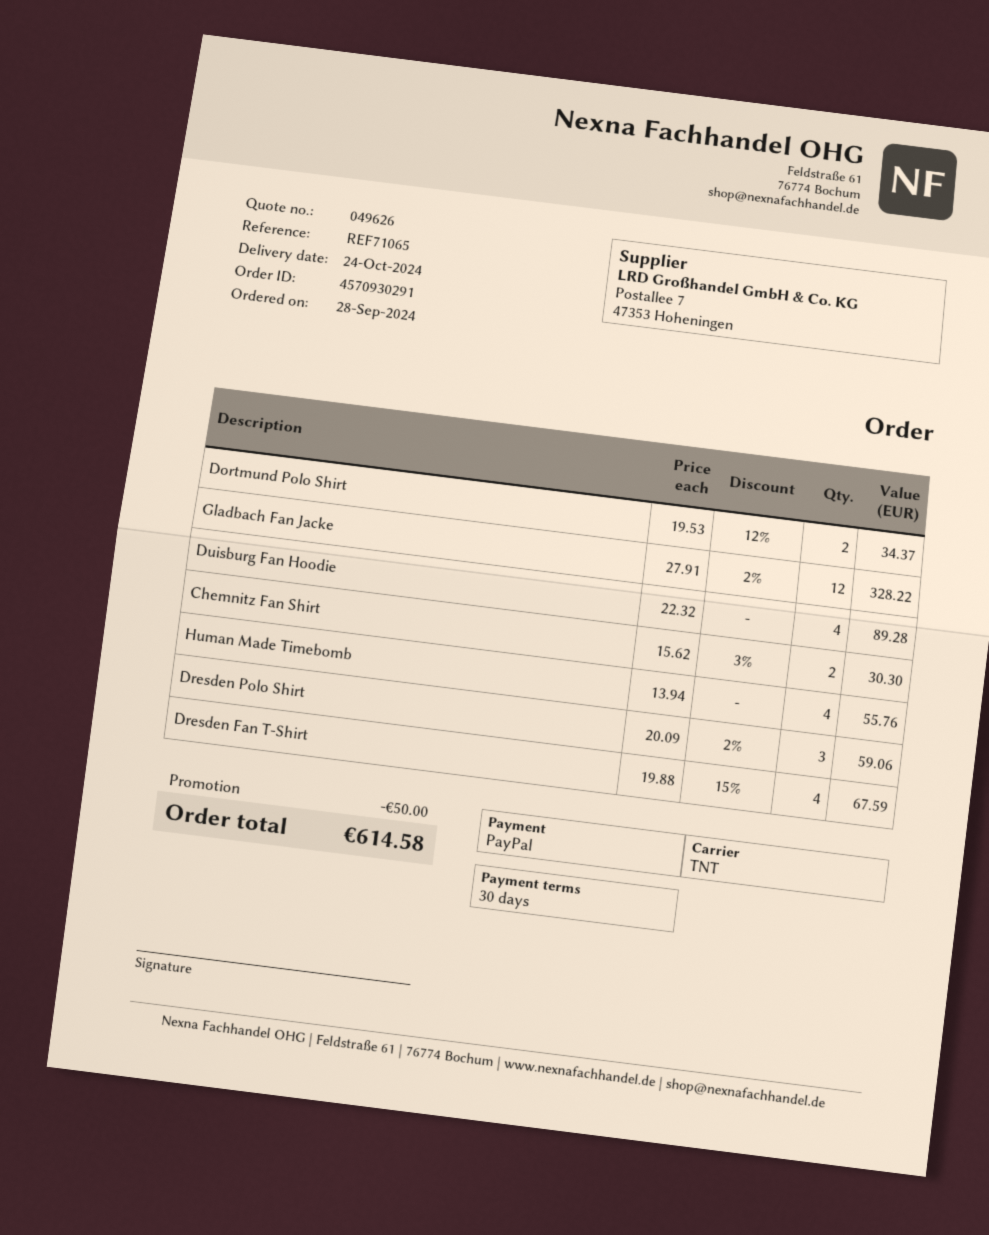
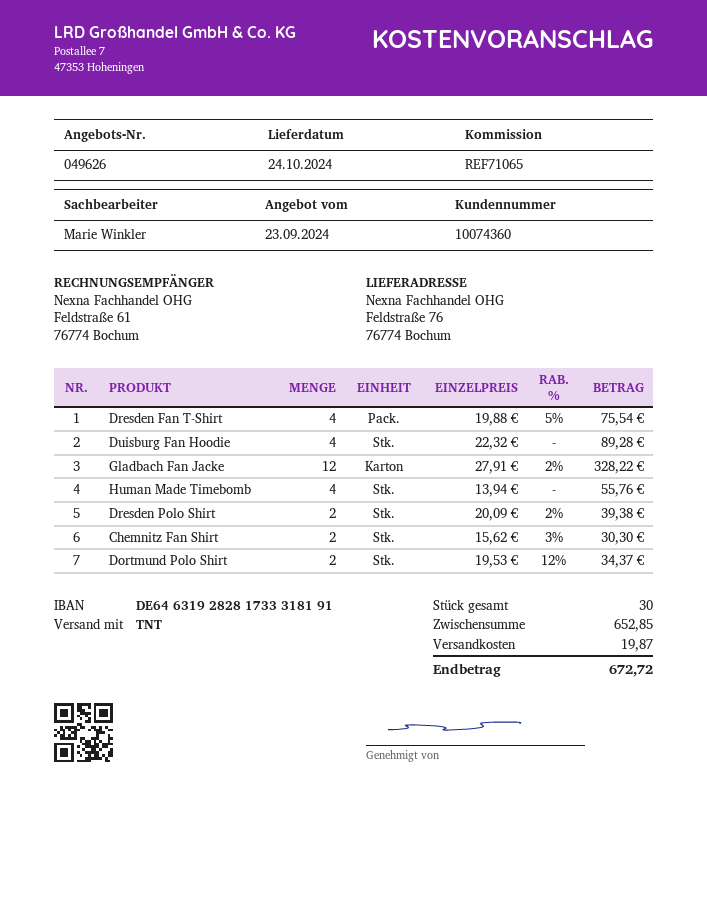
Dresden Polo Shirt: 3 x 20.09 - 2% = 59.06 -> 2 x 20.09 - 2% = 39.38
Dresden Fan T-Shirt: 4 x 19.88 - 15% = 67.59 -> 4 x 19.88 - 5% = 75.54
discount: 50.00 -> none
shipping: none -> 19.87
total: 614.58 -> 672.72

